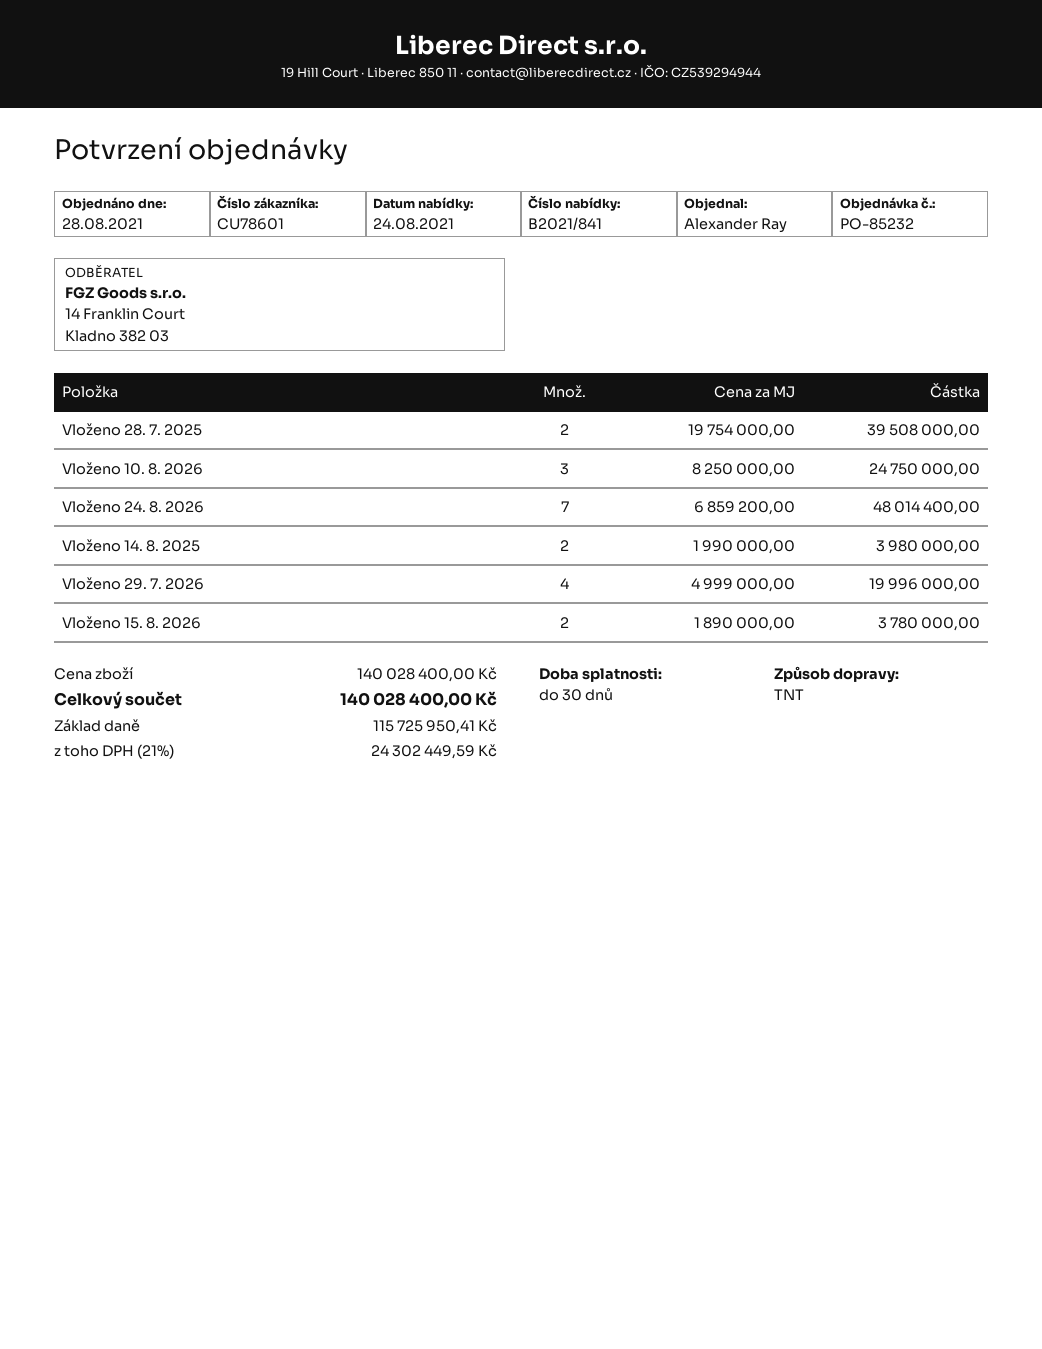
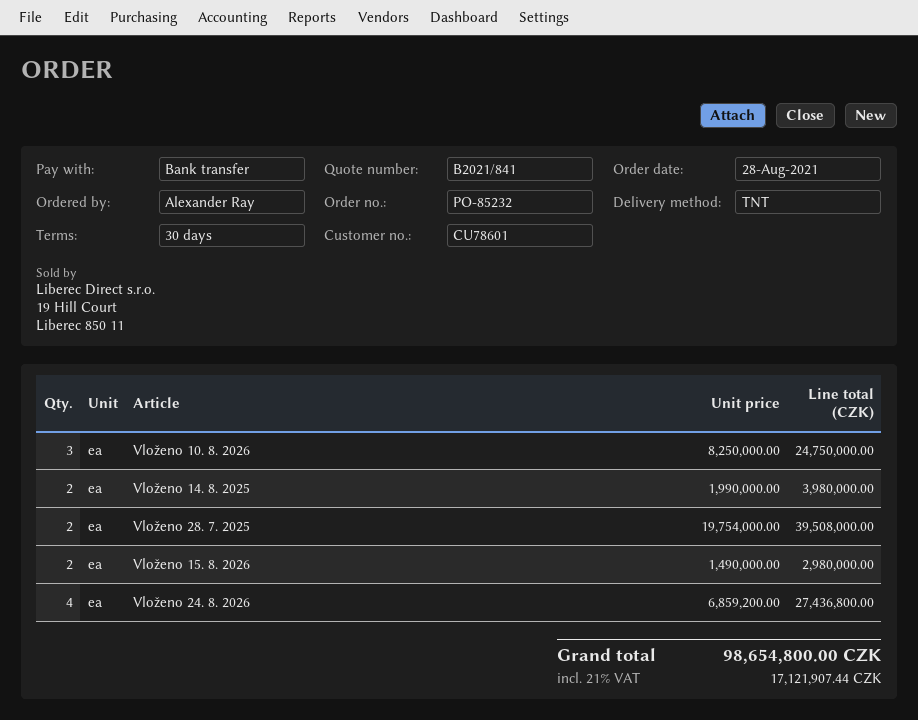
Vloženo 24. 8. 2026: 7 x 6859200.00 = 48014400.00 -> 4 x 6859200.00 = 27436800.00
Vloženo 29. 7. 2026: 4 x 4999000.00 = 19996000.00 -> none
Vloženo 15. 8. 2026: 2 x 1890000.00 = 3780000.00 -> 2 x 1490000.00 = 2980000.00
tax: 21% = 24302449.59 -> 21% = 17121907.44
total: 140028400.00 -> 98654800.00

